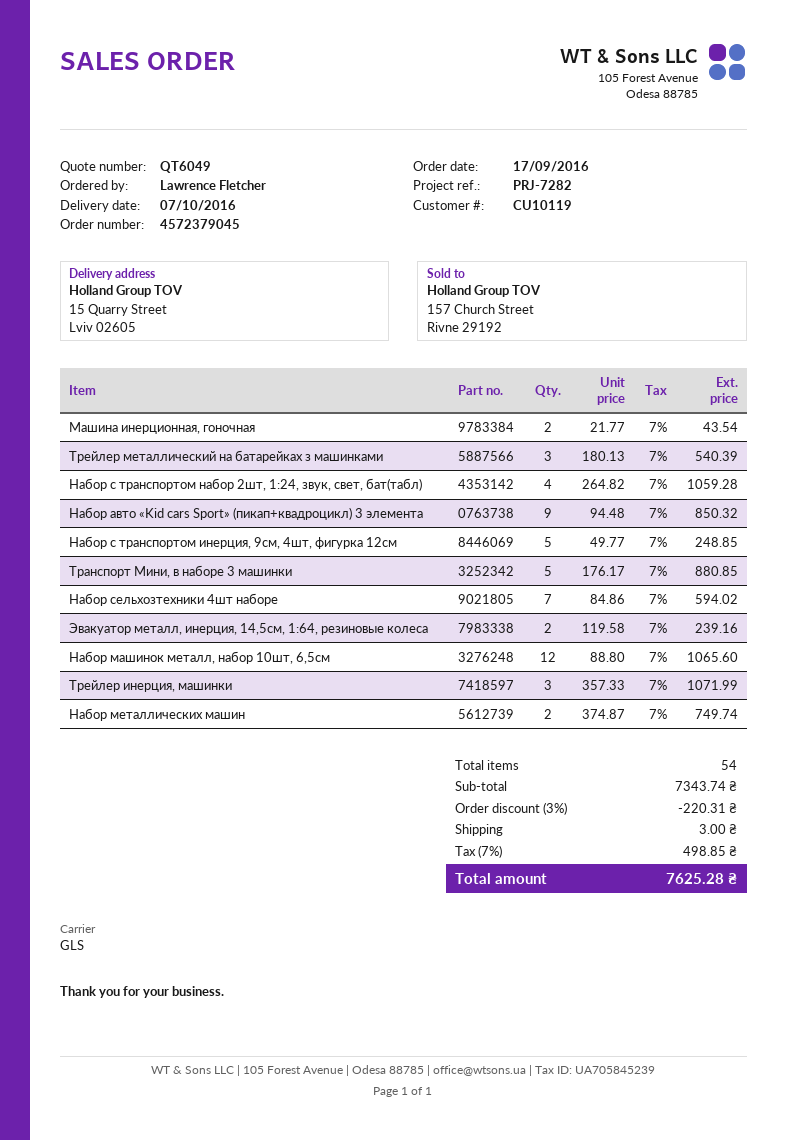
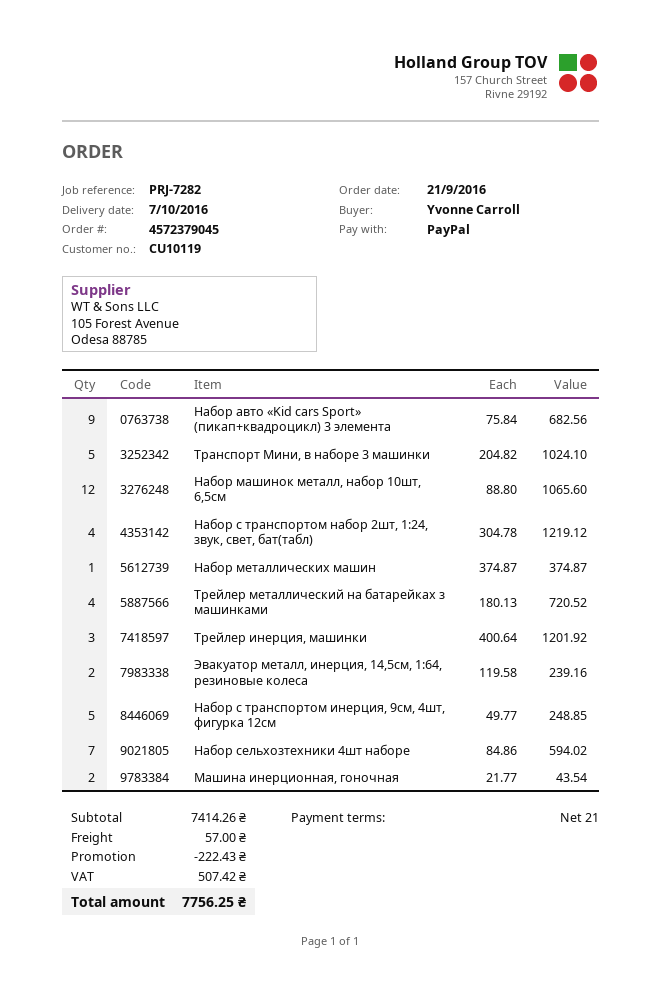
order date: 2016-09-17 -> 2016-09-21
ordered by: Lawrence Fletcher -> Yvonne Carroll
Трейлер металлический на батарейках з машинками: 3 x 180.13 = 540.39 -> 4 x 180.13 = 720.52
Набор с транспортом набор 2шт, 1:24, звук, свет, бат(табл): 4 x 264.82 = 1059.28 -> 4 x 304.78 = 1219.12
Набор авто «Kid cars Sport» (пикап+квадроцикл) 3 элемента: 9 x 94.48 = 850.32 -> 9 x 75.84 = 682.56
Транспорт Мини, в наборе 3 машинки: 5 x 176.17 = 880.85 -> 5 x 204.82 = 1024.10
Трейлер инерция, машинки: 3 x 357.33 = 1071.99 -> 3 x 400.64 = 1201.92
Набор металлических машин: 2 x 374.87 = 749.74 -> 1 x 374.87 = 374.87
subtotal: 7343.74 -> 7414.26
discount: 220.31 -> 222.43
shipping: 3.00 -> 57.00
tax: 498.85 -> 507.42
total: 7625.28 -> 7756.25

